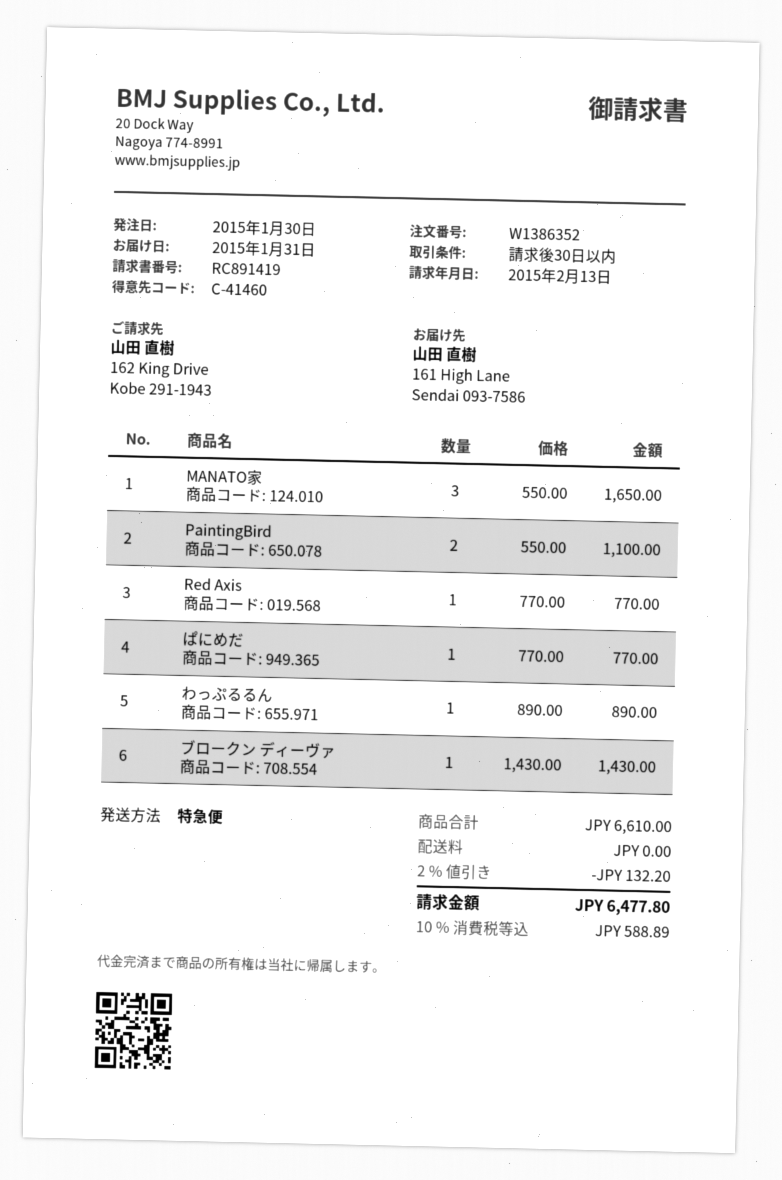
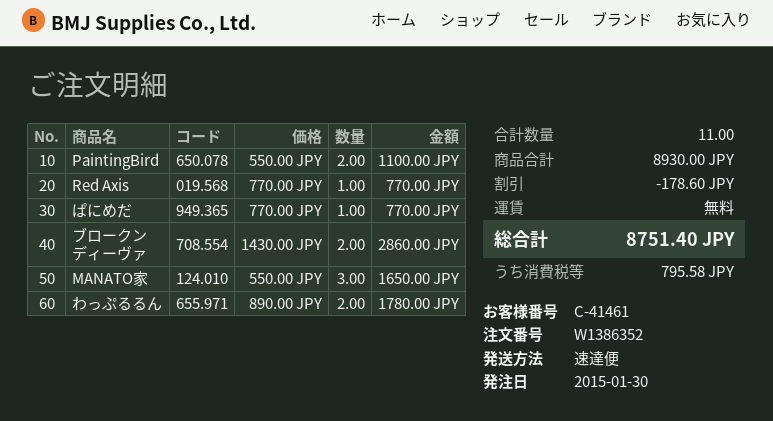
customer number: C-41460 -> C-41461
わっぷるるん: 1 x 890.00 = 890.00 -> 2 x 890.00 = 1780.00
ブロークン ディーヴァ: 1 x 1430.00 = 1430.00 -> 2 x 1430.00 = 2860.00
subtotal: 6610.00 -> 8930.00
discount: 132.20 -> 178.60
tax: 588.89 -> 795.58
total: 6477.80 -> 8751.40

